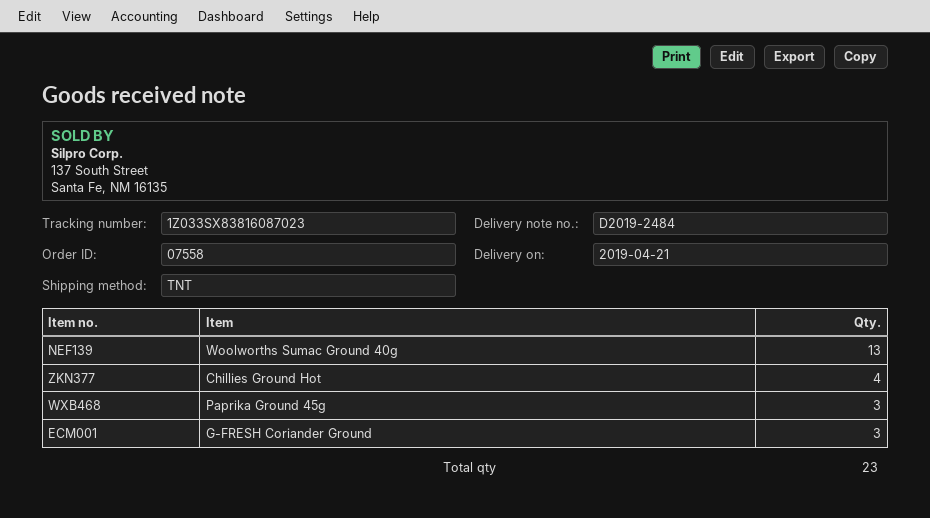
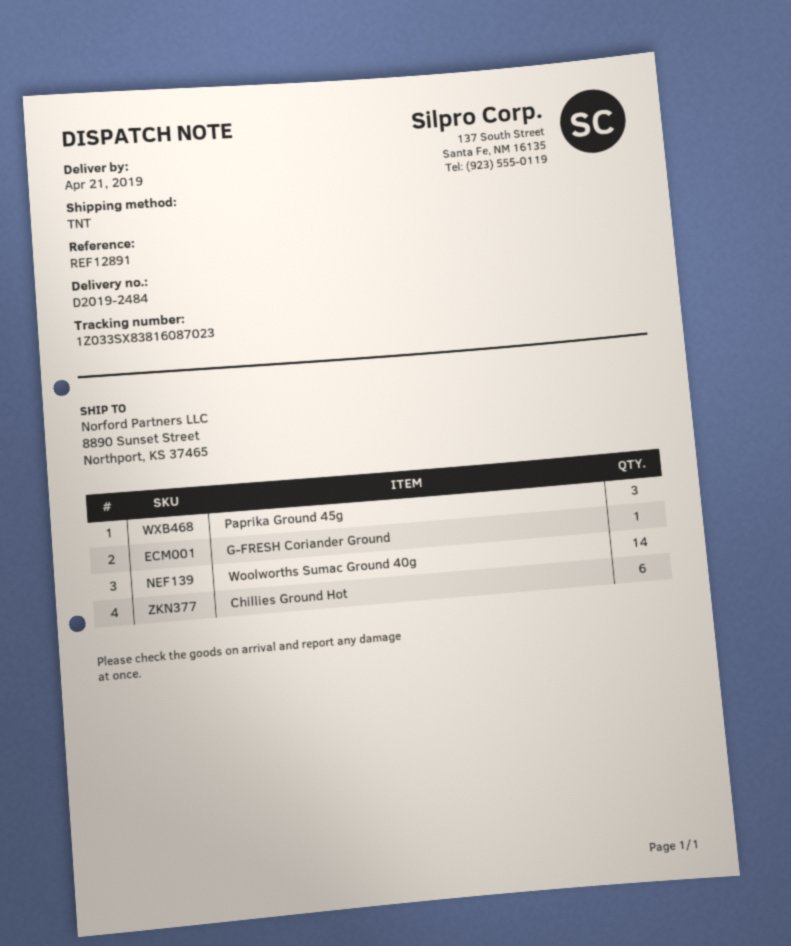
Woolworths Sumac Ground 40g: 13 -> 14
Chillies Ground Hot: 4 -> 6
G-FRESH Coriander Ground: 3 -> 1

